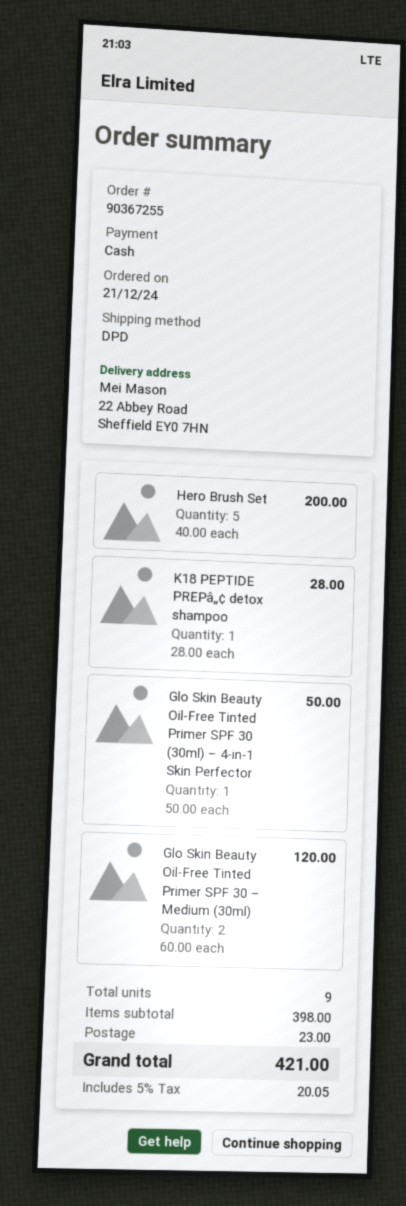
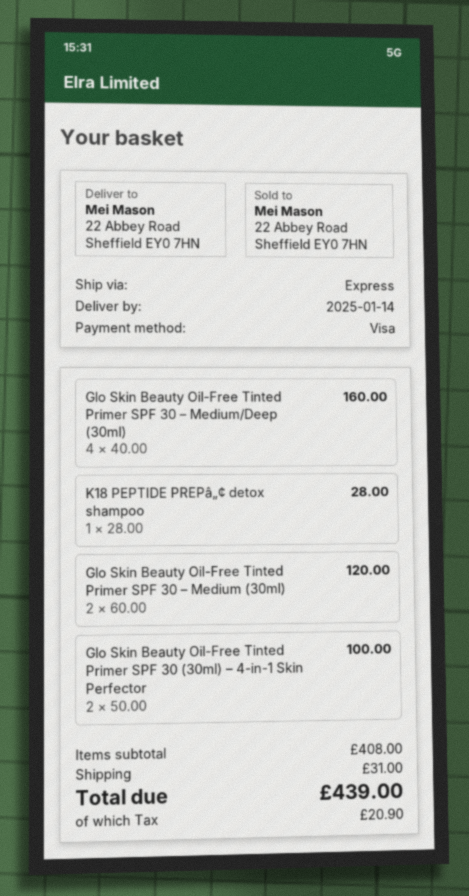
payment method: cash -> Visa
shipping method: DPD -> express
Hero Brush Set: 5 x 40.00 = 200.00 -> none
Glo Skin Beauty Oil-Free Tinted Primer SPF 30 (30ml) – 4-in-1 Skin Perfector: 1 x 50.00 = 50.00 -> 2 x 50.00 = 100.00
Glo Skin Beauty Oil-Free Tinted Primer SPF 30 – Medium/Deep (30ml): none -> 4 x 40.00 = 160.00
subtotal: 398.00 -> 408.00
shipping: 23.00 -> 31.00
tax: 20.05 -> 20.90
total: 421.00 -> 439.00

